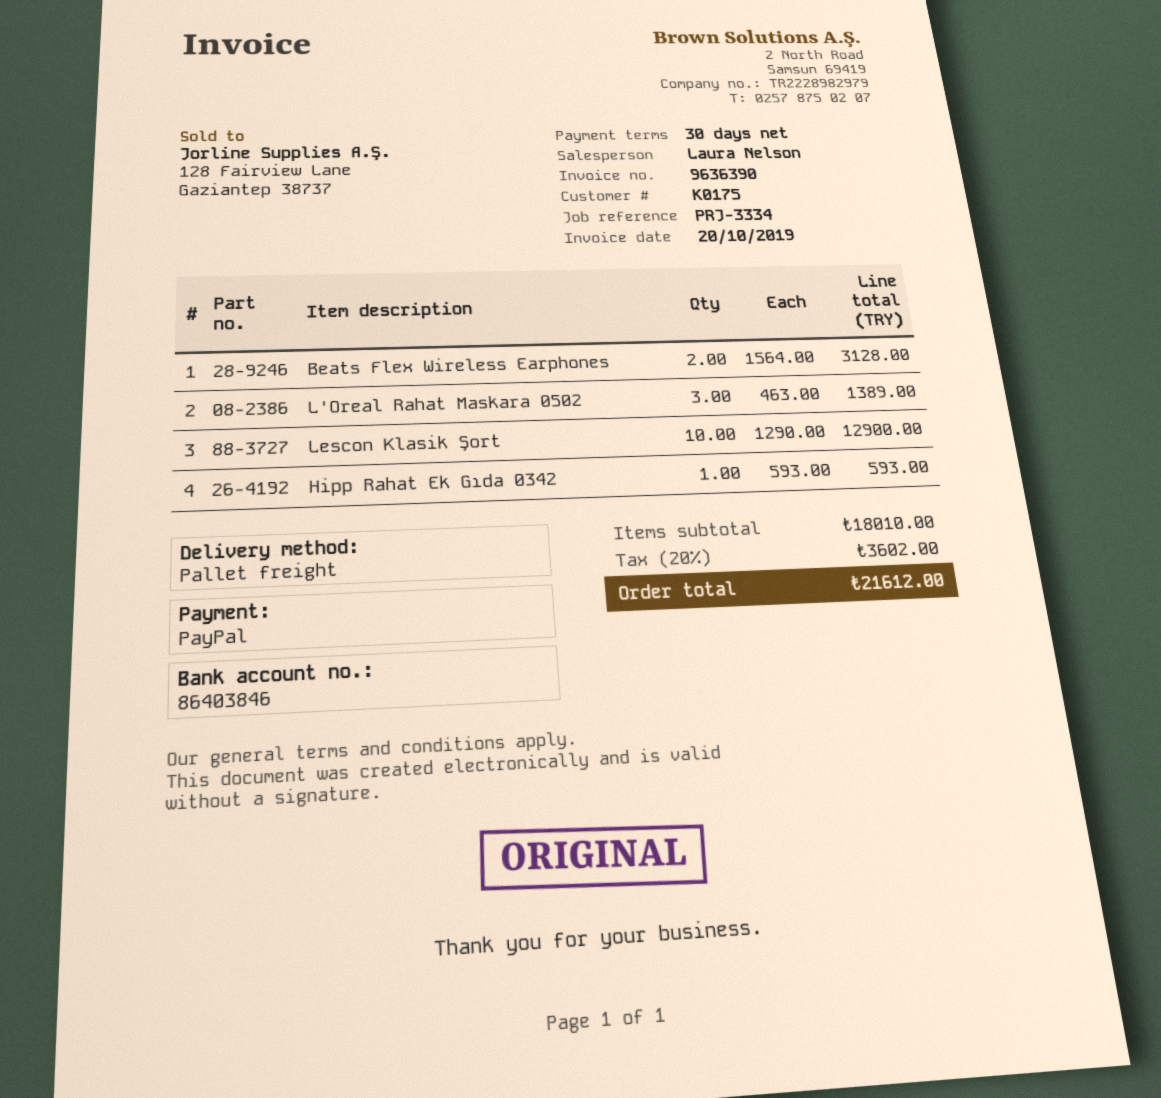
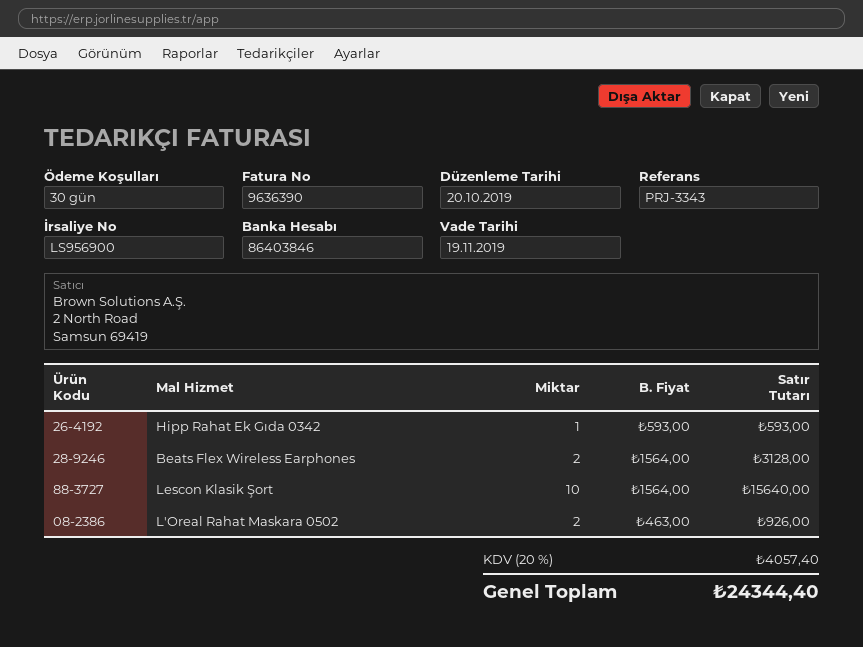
reference: PRJ-3334 -> PRJ-3343
L'Oreal Rahat Maskara 0502: 3 x 463.00 = 1389.00 -> 2 x 463.00 = 926.00
Lescon Klasik Şort: 10 x 1290.00 = 12900.00 -> 10 x 1564.00 = 15640.00
tax: 20% = 3602.00 -> 20% = 4057.40
total: 21612.00 -> 24344.40

